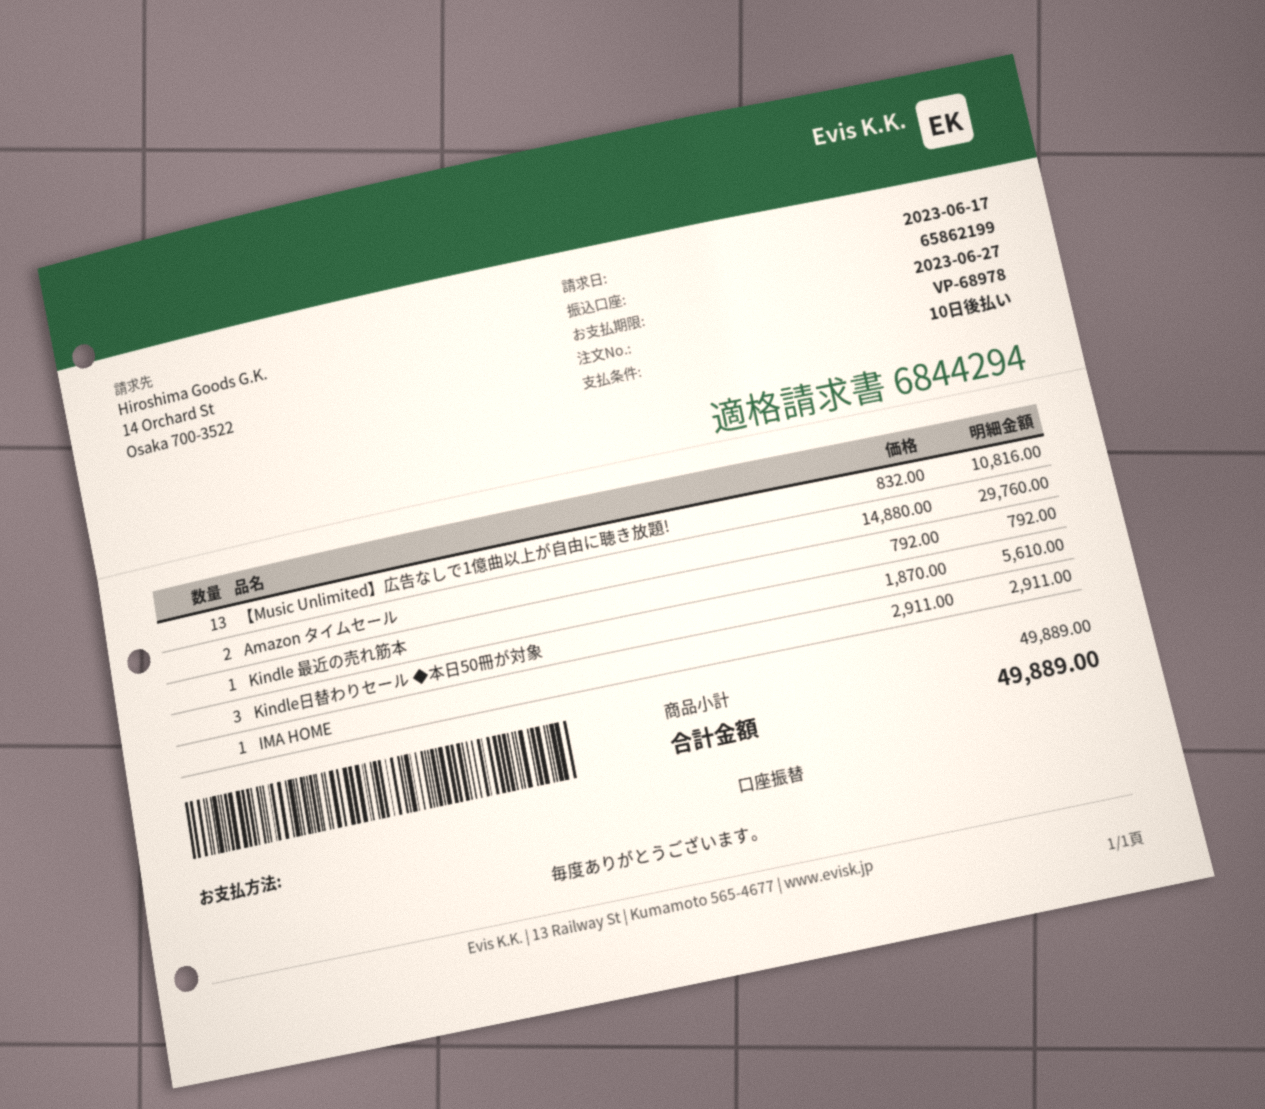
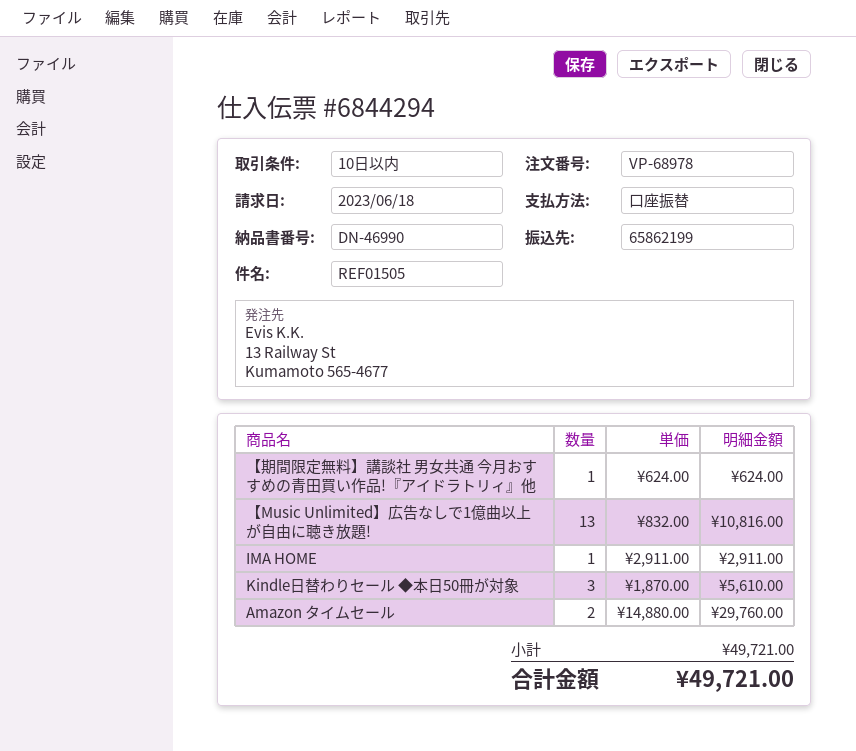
invoice date: 2023-06-17 -> 2023-06-18
Kindle 最近の売れ筋本: 1 x 792.00 = 792.00 -> none
【期間限定無料】講談社 男女共通 今月おすすめの青田買い作品!『アイドラトリィ』他: none -> 1 x 624.00 = 624.00
subtotal: 49889.00 -> 49721.00
total: 49889.00 -> 49721.00

